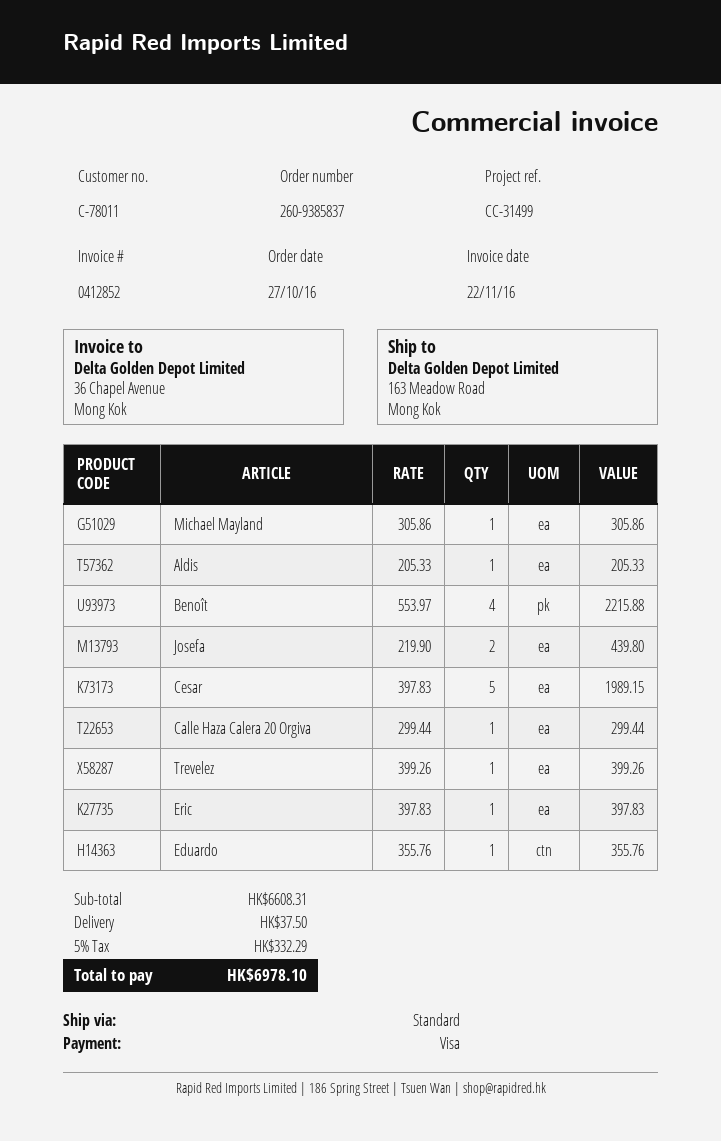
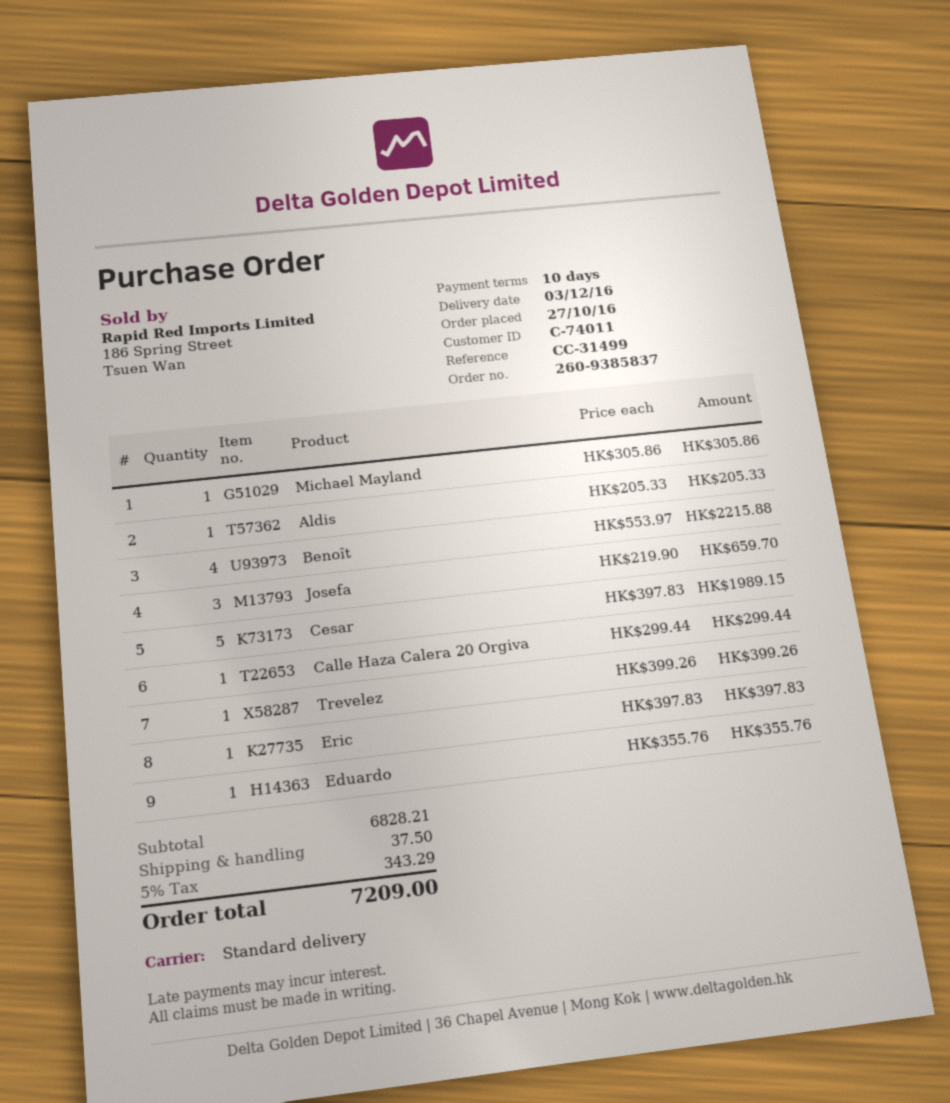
customer number: C-78011 -> C-74011
Josefa: 2 x 219.90 = 439.80 -> 3 x 219.90 = 659.70
subtotal: 6608.31 -> 6828.21
tax: 5% = 332.29 -> 5% = 343.29
total: 6978.10 -> 7209.00

